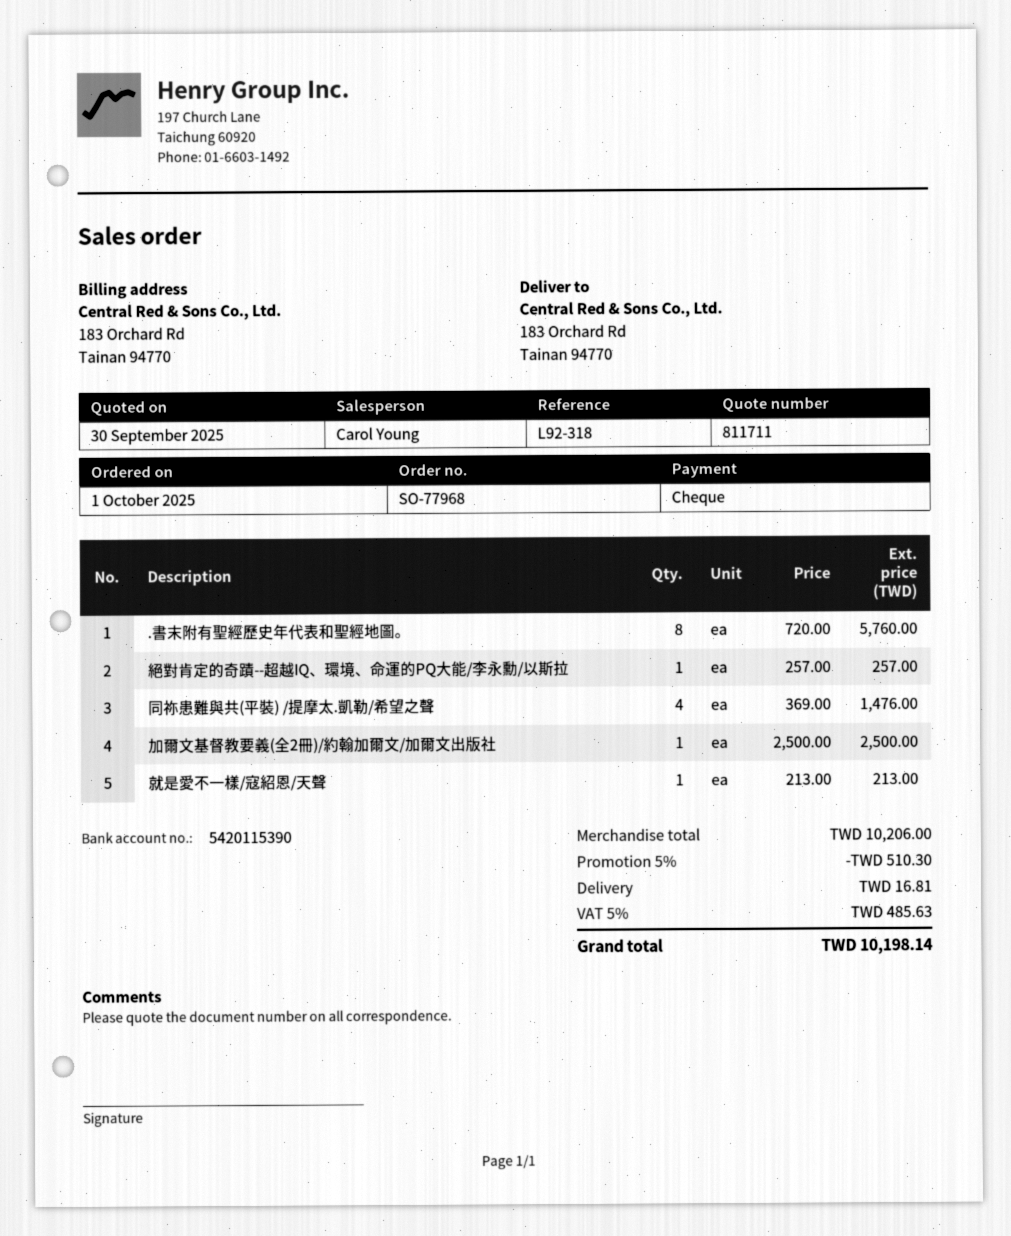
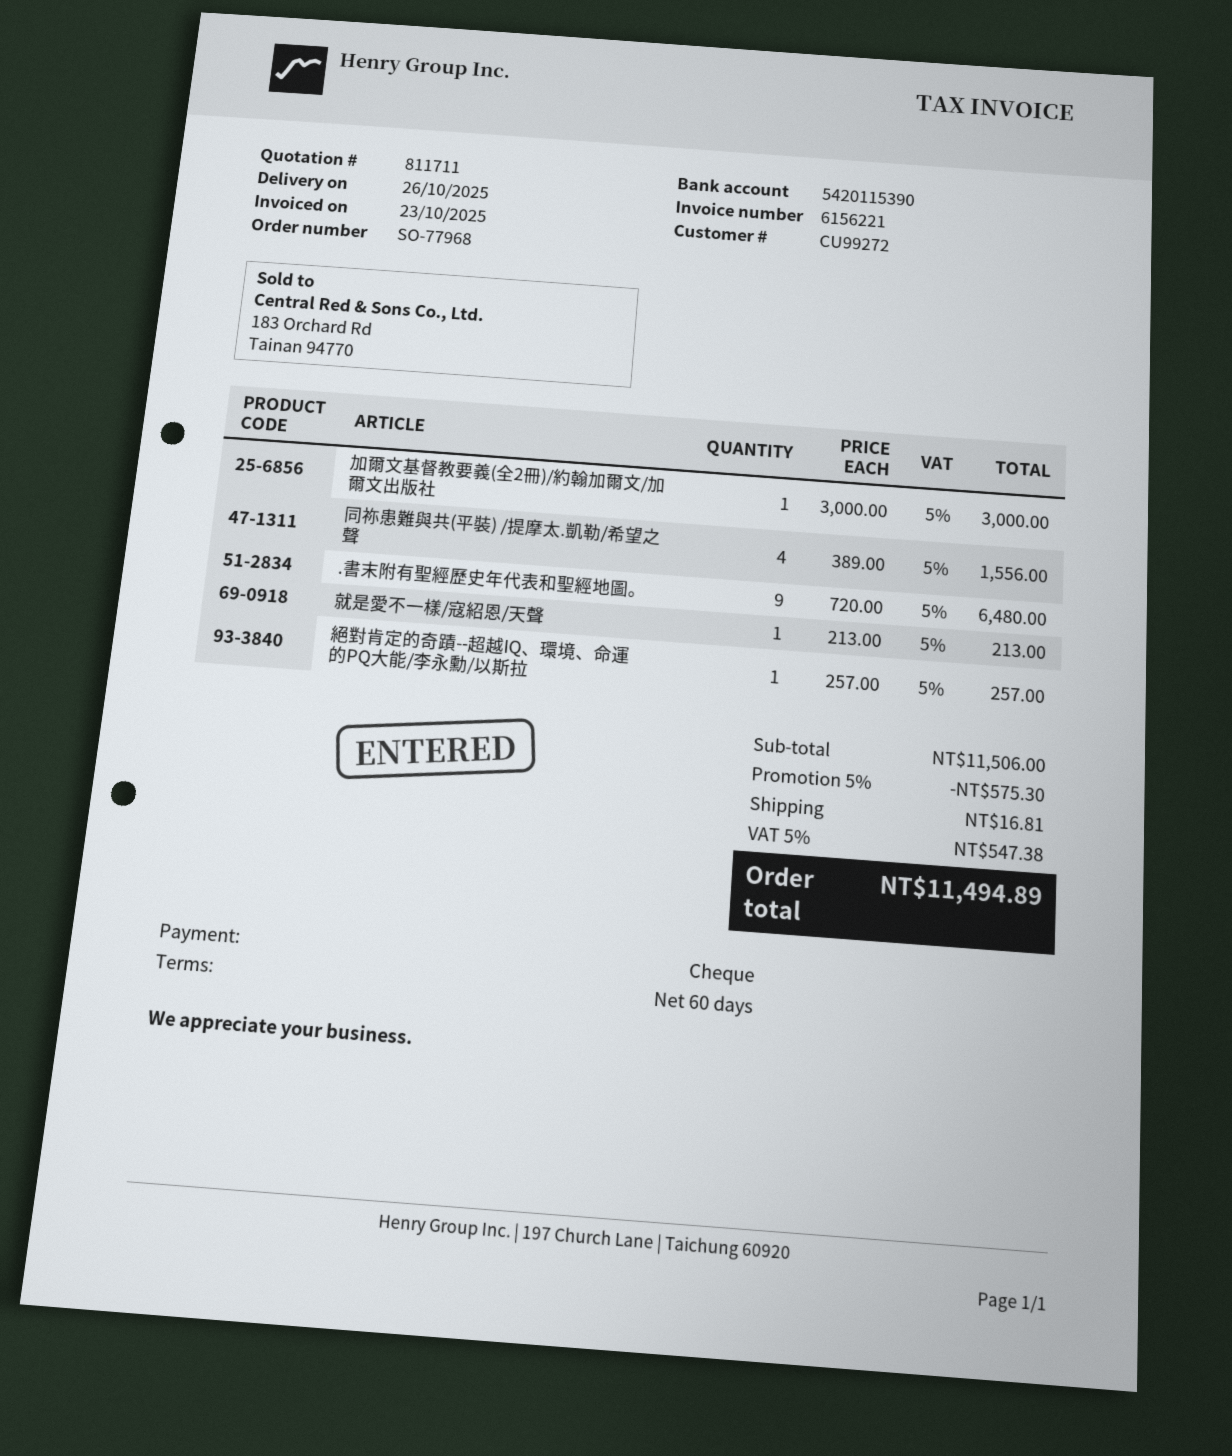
.書末附有聖經歷史年代表和聖經地圖。: 8 x 720.00 = 5760.00 -> 9 x 720.00 = 6480.00
同祢患難與共(平裝) /提摩太.凱勒/希望之聲: 4 x 369.00 = 1476.00 -> 4 x 389.00 = 1556.00
加爾文基督教要義(全2冊)/約翰加爾文/加爾文出版社: 1 x 2500.00 = 2500.00 -> 1 x 3000.00 = 3000.00
subtotal: 10206.00 -> 11506.00
discount: 5% = 510.30 -> 5% = 575.30
tax: 5% = 485.63 -> 5% = 547.38
total: 10198.14 -> 11494.89

